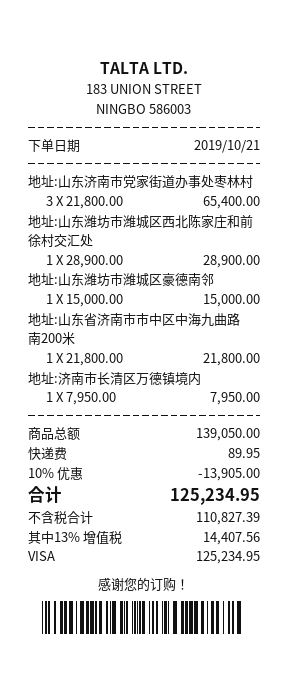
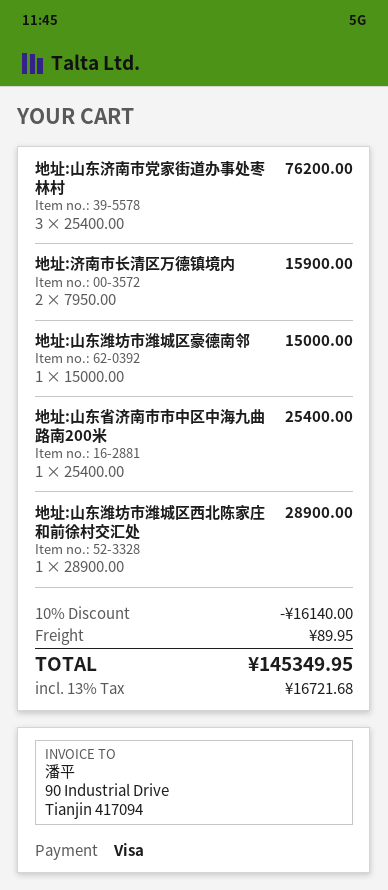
地址:山东济南市党家街道办事处枣林村: 3 x 21800.00 = 65400.00 -> 3 x 25400.00 = 76200.00
地址:山东省济南市市中区中海九曲路南200米: 1 x 21800.00 = 21800.00 -> 1 x 25400.00 = 25400.00
地址:济南市长清区万德镇境内: 1 x 7950.00 = 7950.00 -> 2 x 7950.00 = 15900.00
discount: 10% = 13905.00 -> 10% = 16140.00
tax: 13% = 14407.56 -> 13% = 16721.68
total: 125234.95 -> 145349.95

